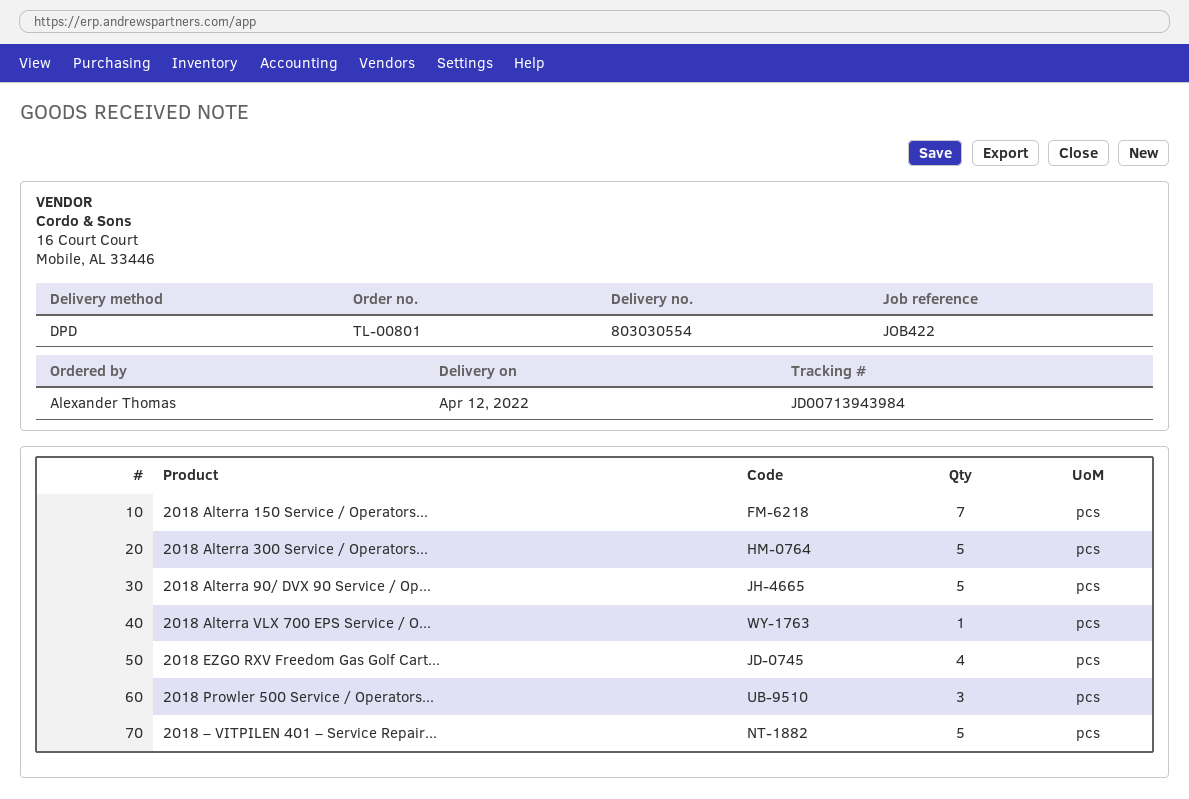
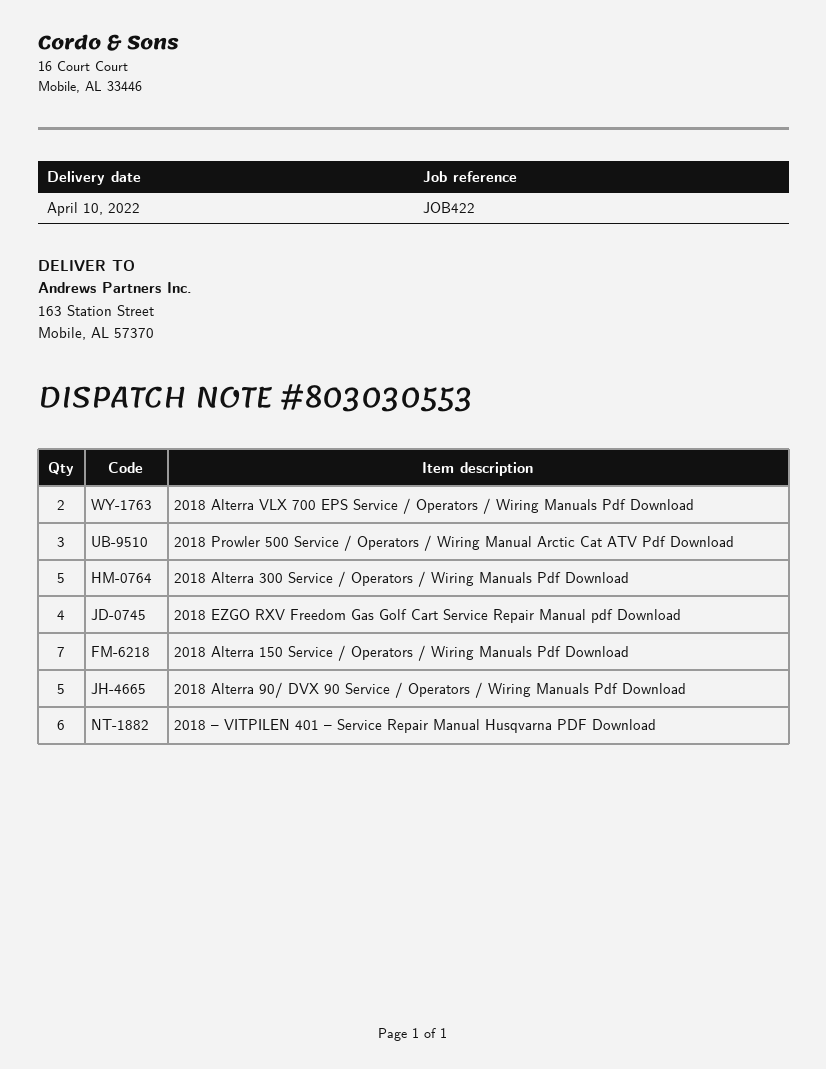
delivery note number: 803030554 -> 803030553
delivery date: 2022-04-12 -> 2022-04-10
2018 Alterra VLX 700 EPS Service / O...: 1 -> 2
2018 – VITPILEN 401 – Service Repair...: 5 -> 6

